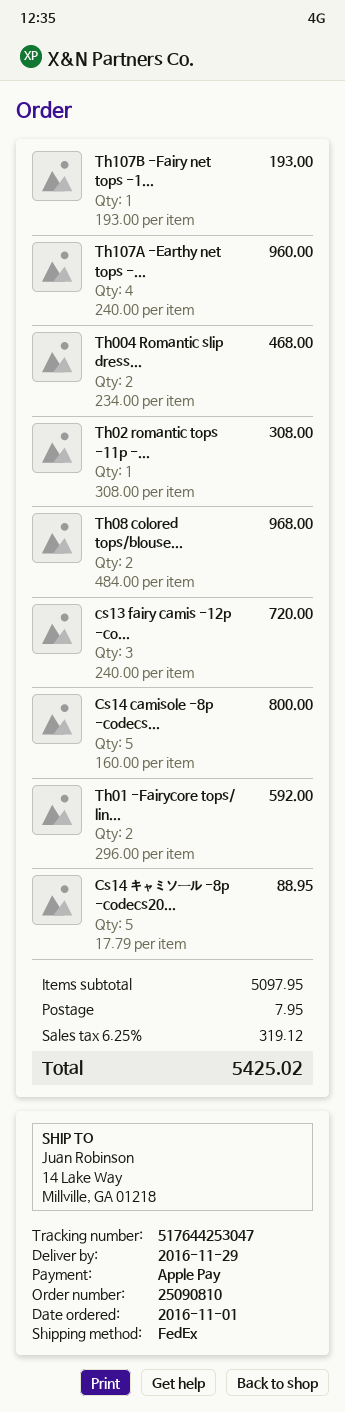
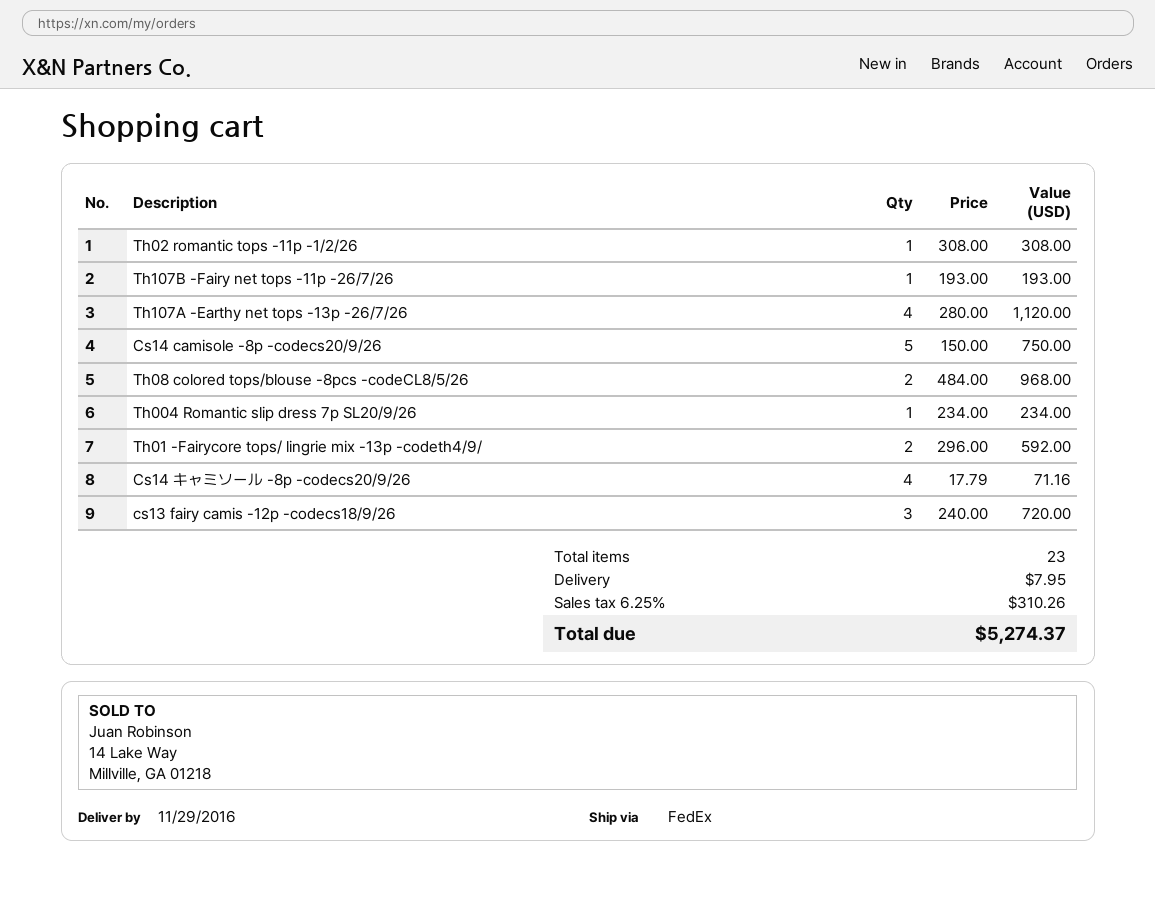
Th107A -Earthy net tops -...: 4 x 240.00 = 960.00 -> 4 x 280.00 = 1120.00
Th004 Romantic slip dress...: 2 x 234.00 = 468.00 -> 1 x 234.00 = 234.00
Cs14 camisole -8p -codecs...: 5 x 160.00 = 800.00 -> 5 x 150.00 = 750.00
Cs14 キャミソール -8p -codecs20...: 5 x 17.79 = 88.95 -> 4 x 17.79 = 71.16
tax: 6.25% = 319.12 -> 6.25% = 310.26
total: 5425.02 -> 5274.37

